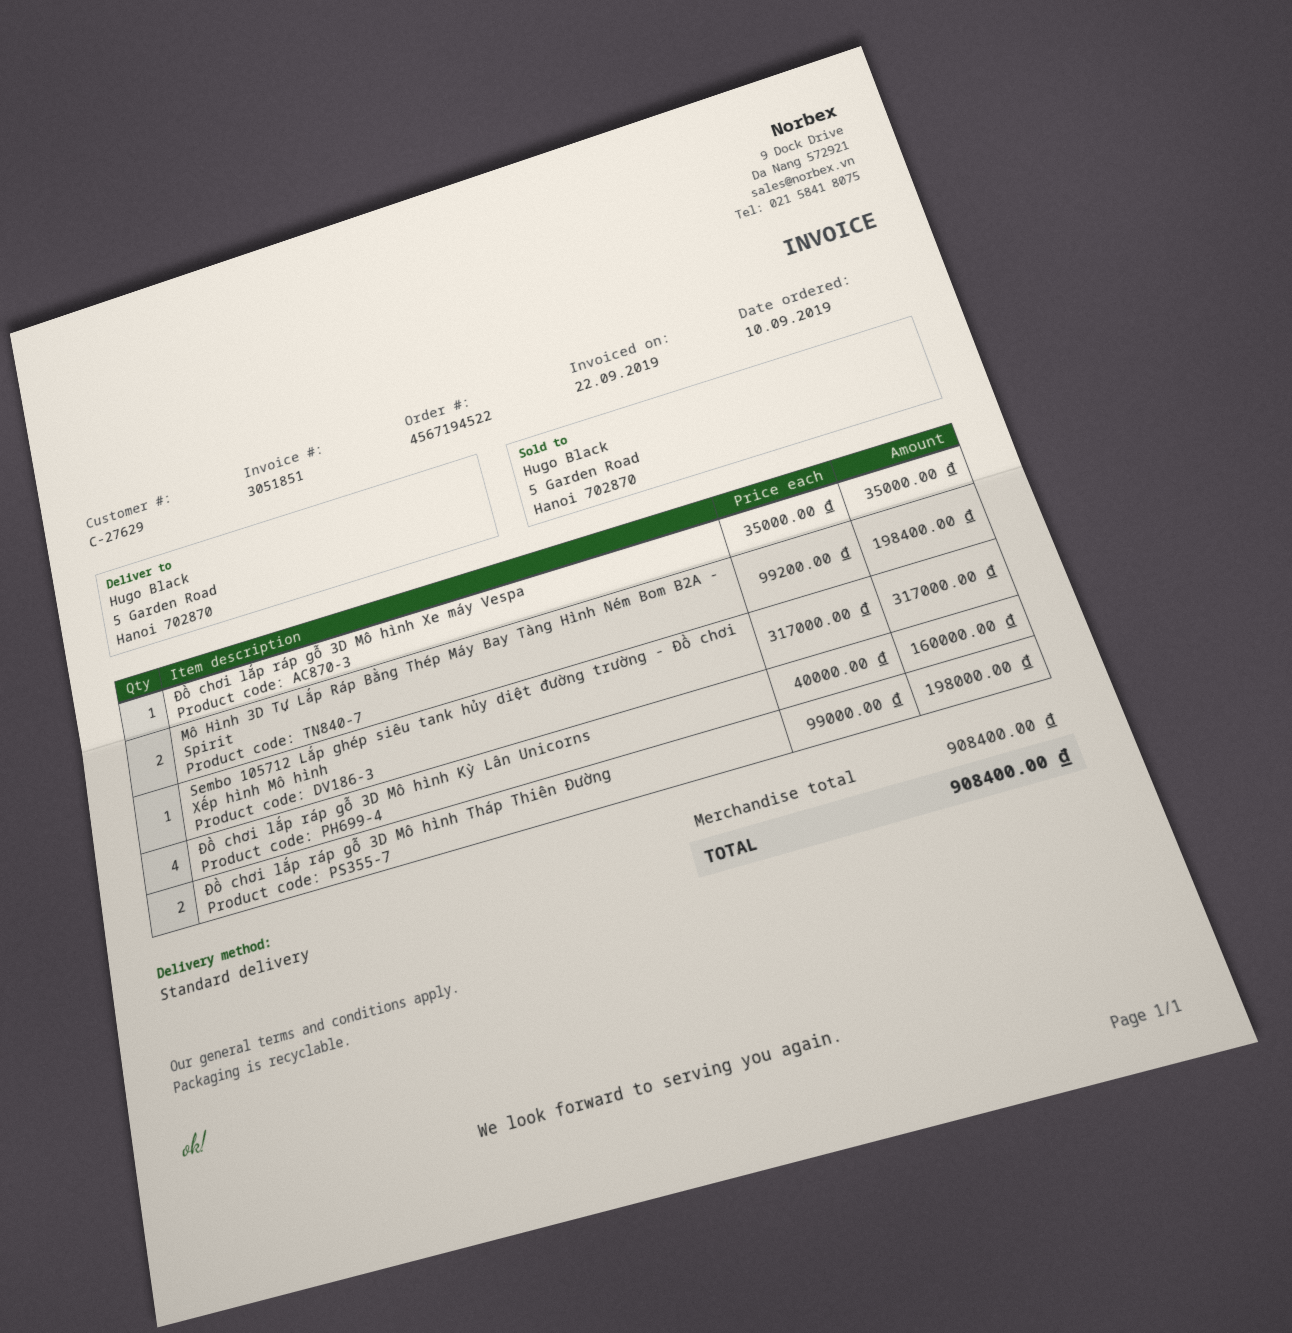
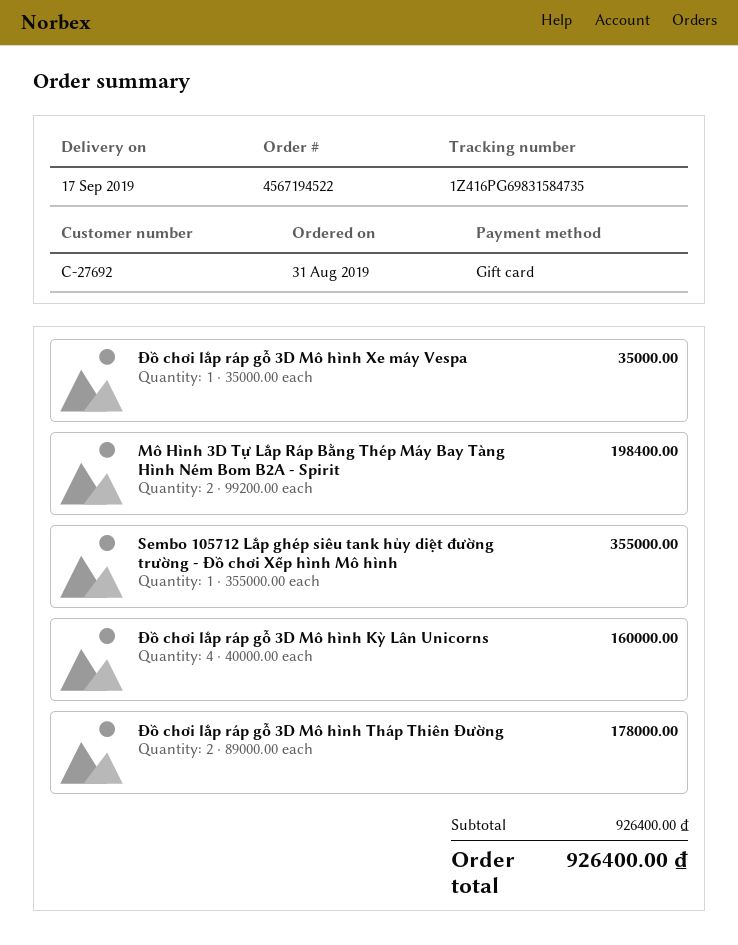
order date: 2019-09-10 -> 2019-08-31
customer number: C-27629 -> C-27692
Sembo 105712 Lắp ghép siêu tank hủy diệt đường trường - Đồ chơi Xếp hình Mô hình: 1 x 317000.00 = 317000.00 -> 1 x 355000.00 = 355000.00
Đồ chơi lắp ráp gỗ 3D Mô hình Tháp Thiên Đường: 2 x 99000.00 = 198000.00 -> 2 x 89000.00 = 178000.00
subtotal: 908400.00 -> 926400.00
total: 908400.00 -> 926400.00

